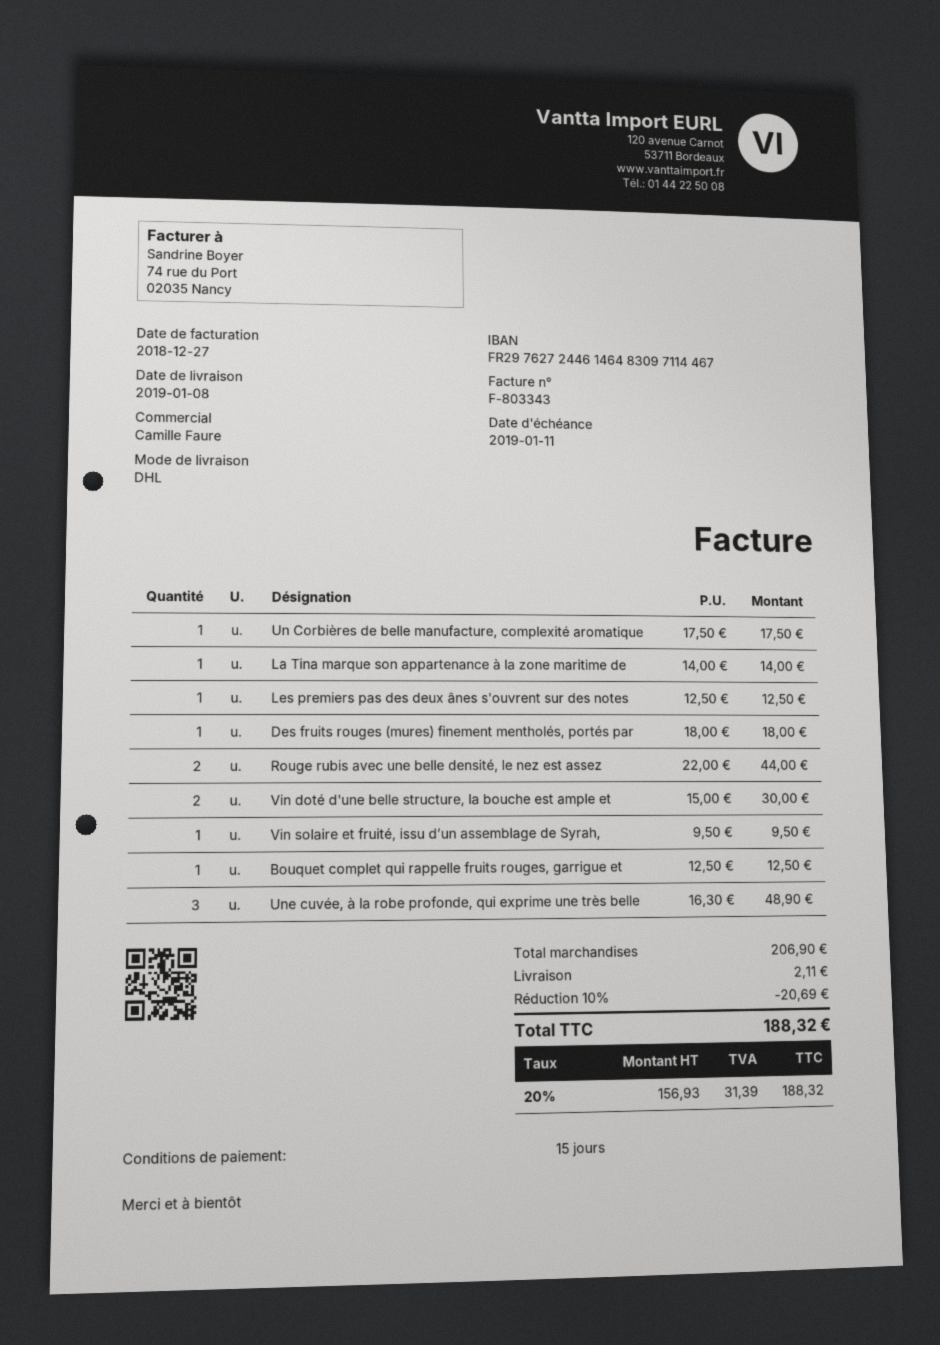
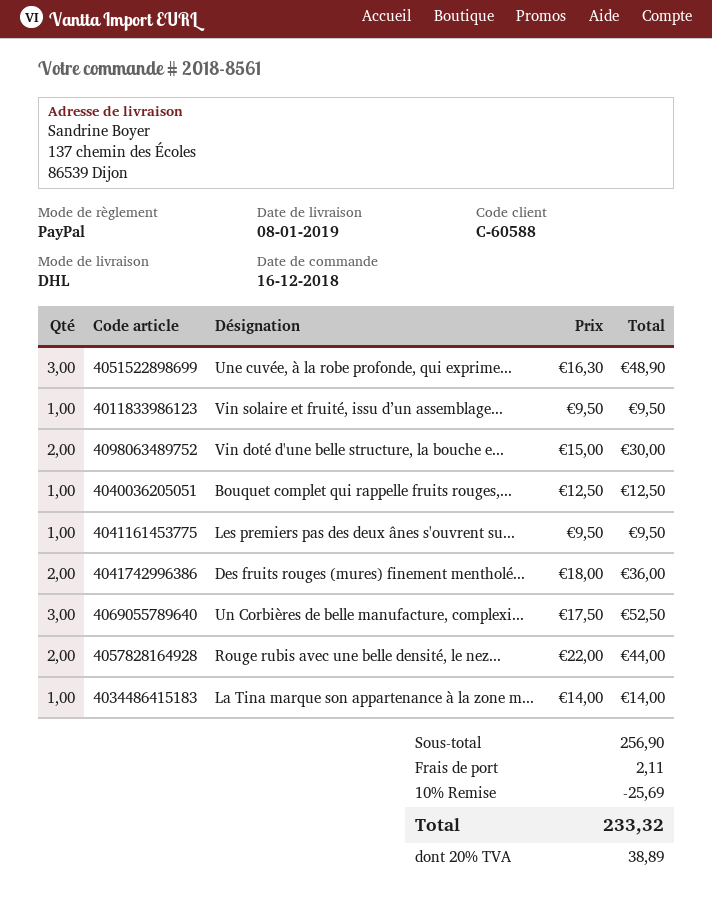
Un Corbières de belle manufacture, complexité aromatique: 1 x 17.50 = 17.50 -> 3 x 17.50 = 52.50
Les premiers pas des deux ânes s'ouvrent sur des notes: 1 x 12.50 = 12.50 -> 1 x 9.50 = 9.50
Des fruits rouges (mures) finement mentholés, portés par: 1 x 18.00 = 18.00 -> 2 x 18.00 = 36.00
subtotal: 206.90 -> 256.90
discount: 10% = 20.69 -> 10% = 25.69
tax: 20% = 31.39 -> 20% = 38.89
total: 188.32 -> 233.32

